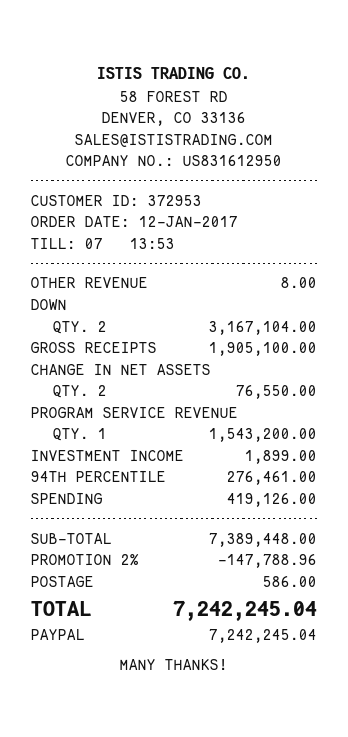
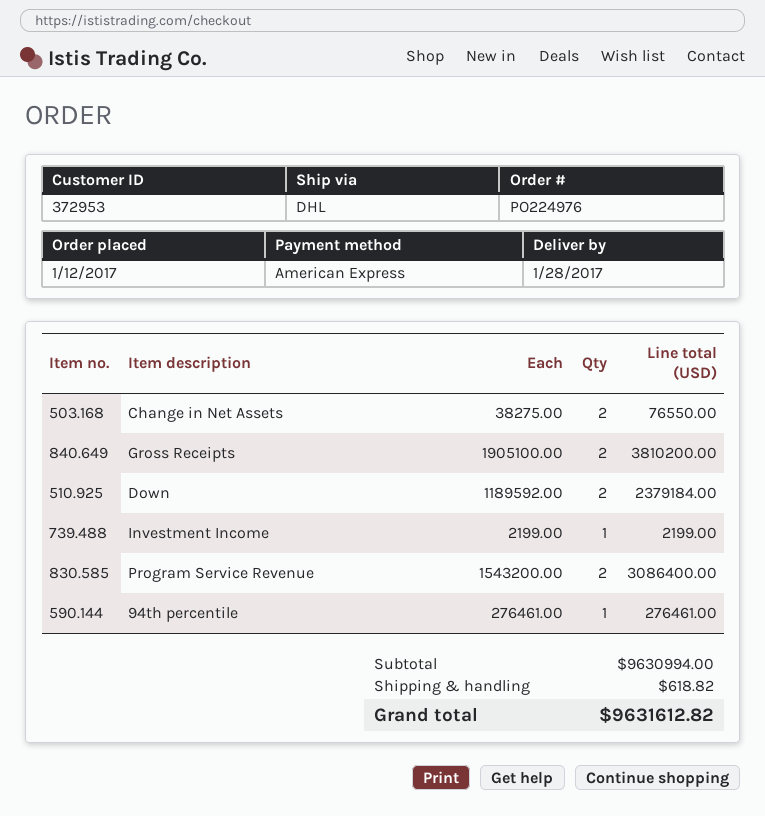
payment method: PayPal -> American Express
OTHER REVENUE: 1 for 8.00 -> none
DOWN: 2 for 3167104.00 -> 2 for 2379184.00
GROSS RECEIPTS: 1 for 1905100.00 -> 2 for 3810200.00
PROGRAM SERVICE REVENUE: 1 for 1543200.00 -> 2 for 3086400.00
INVESTMENT INCOME: 1 for 1899.00 -> 1 for 2199.00
SPENDING: 1 for 419126.00 -> none
subtotal: 7389448.00 -> 9630994.00
discount: 2% = 147788.96 -> none
shipping: 586.00 -> 618.82
total: 7242245.04 -> 9631612.82

